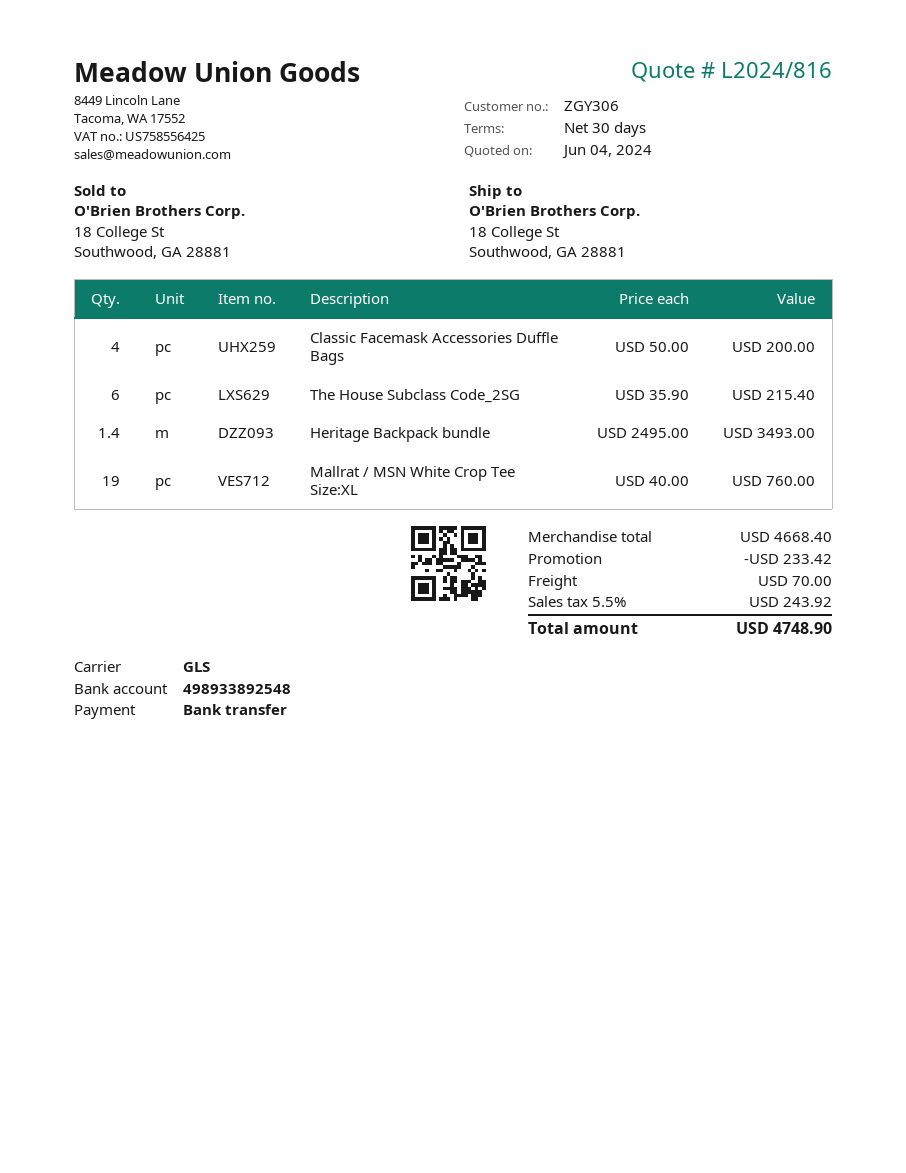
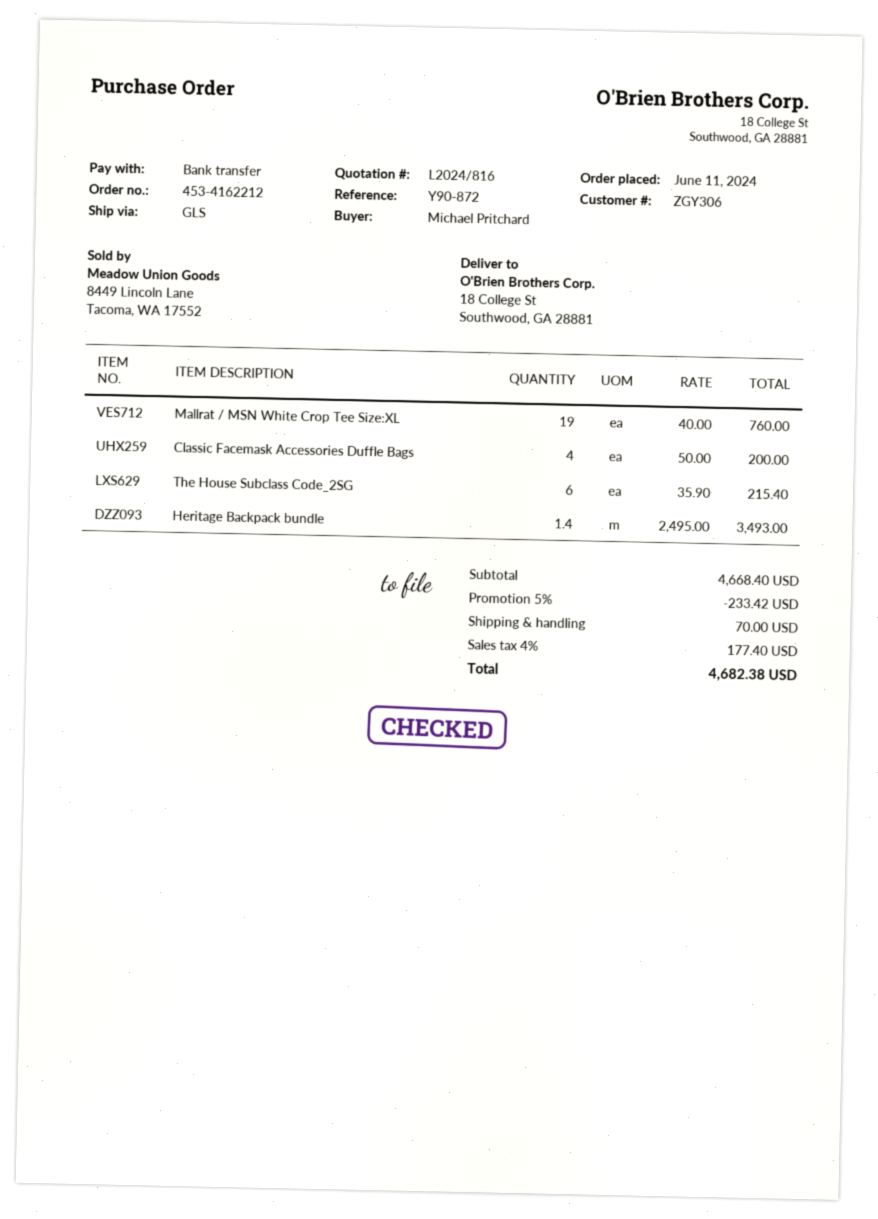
tax: 5.5% = 243.92 -> 4% = 177.40
total: 4748.90 -> 4682.38

